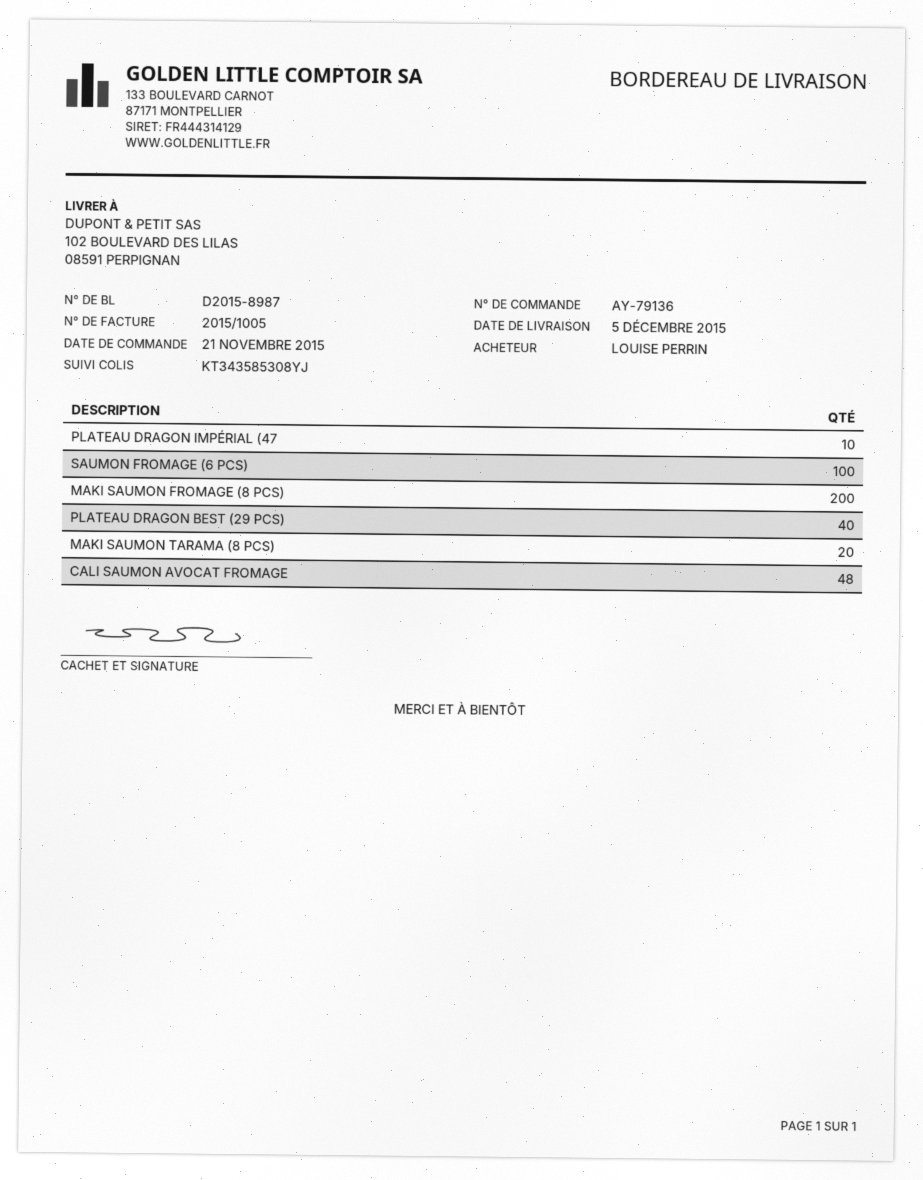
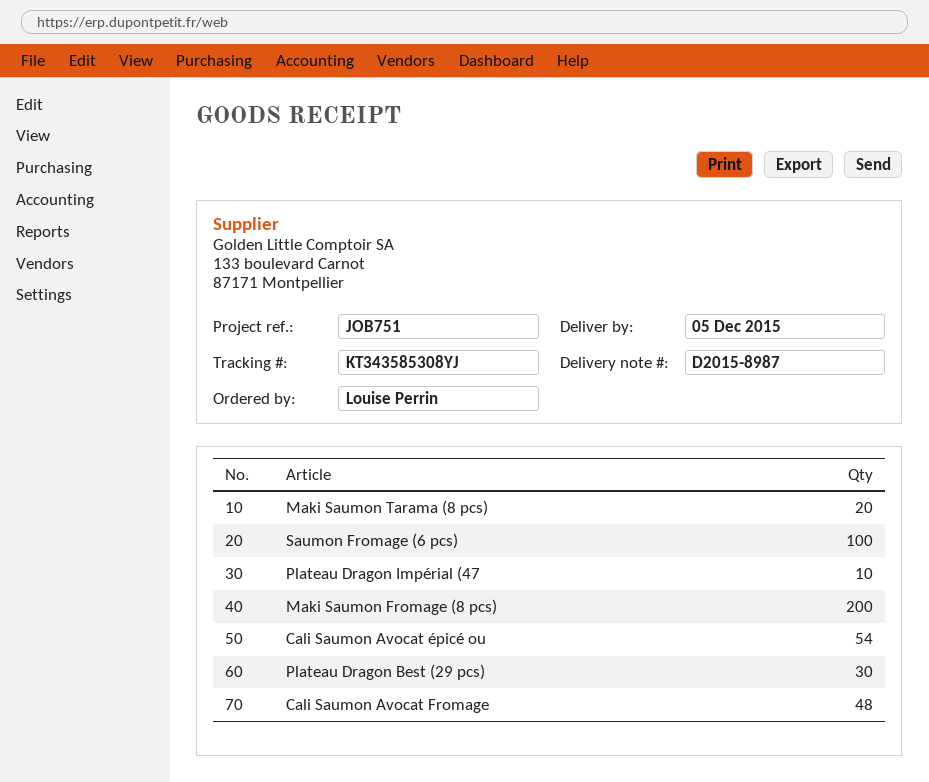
PLATEAU DRAGON BEST (29 PCS): 40 -> 30
Cali Saumon Avocat épicé ou: none -> 54

